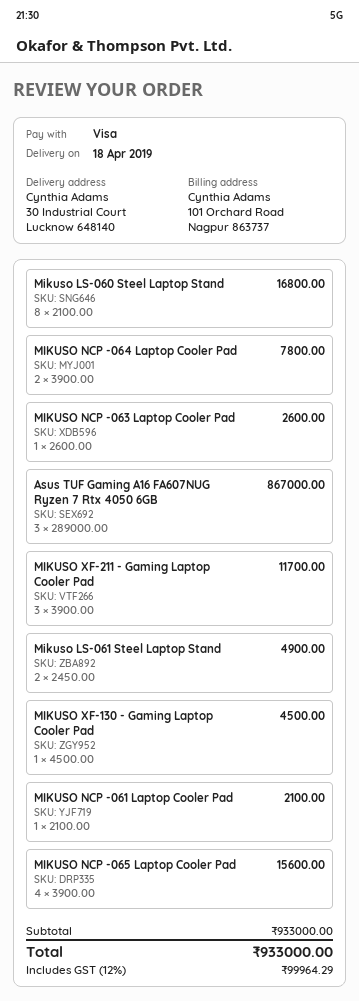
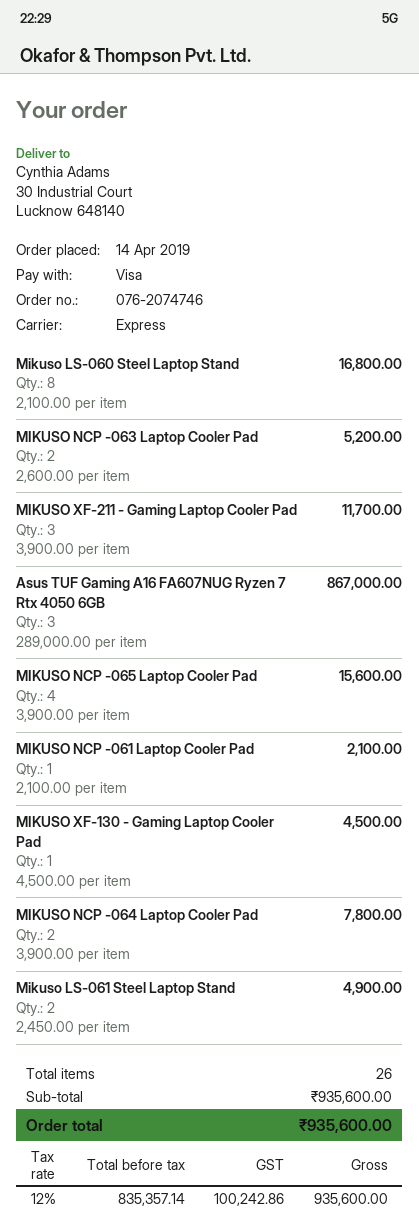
MIKUSO NCP -063 Laptop Cooler Pad: 1 x 2600.00 = 2600.00 -> 2 x 2600.00 = 5200.00
subtotal: 933000.00 -> 935600.00
tax: 12% = 99964.29 -> 12% = 100242.86
total: 933000.00 -> 935600.00

